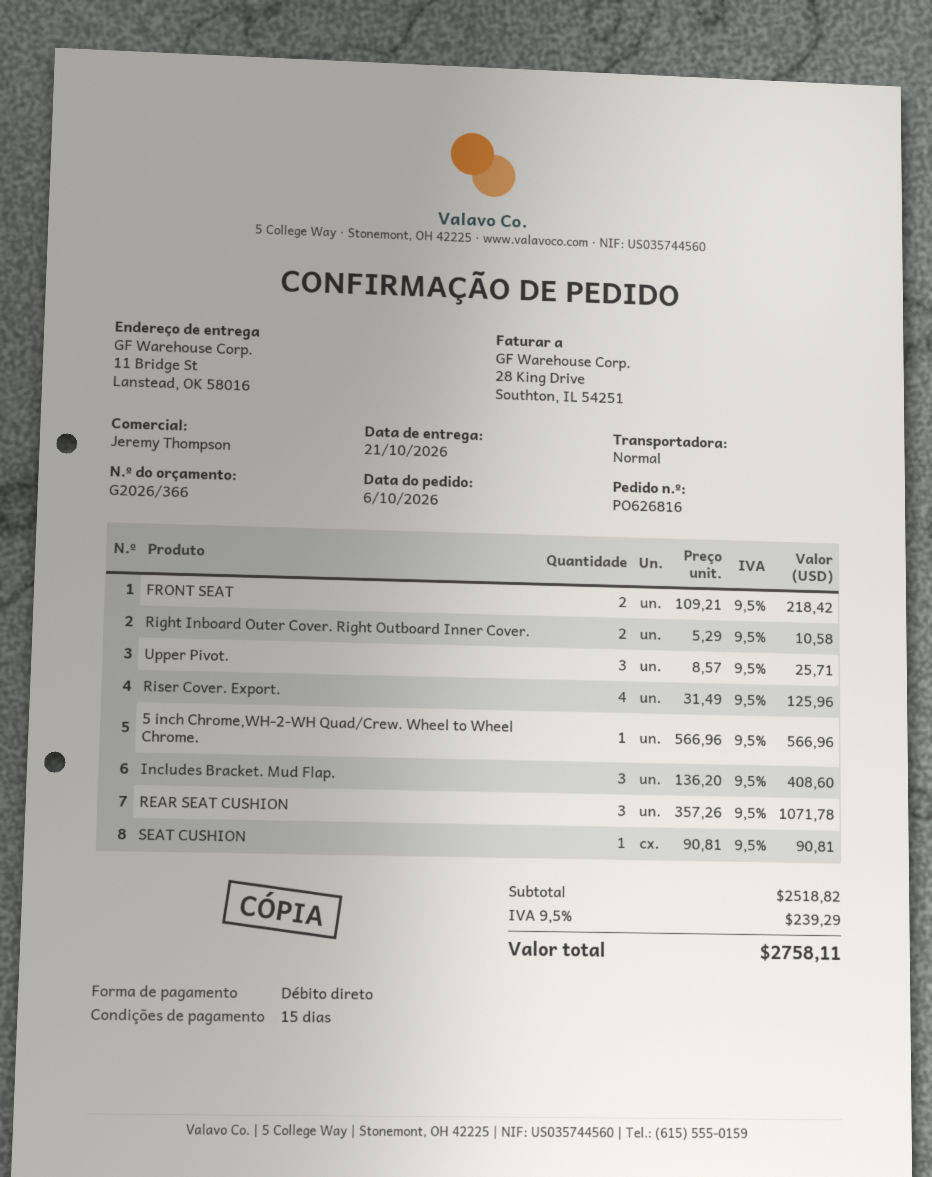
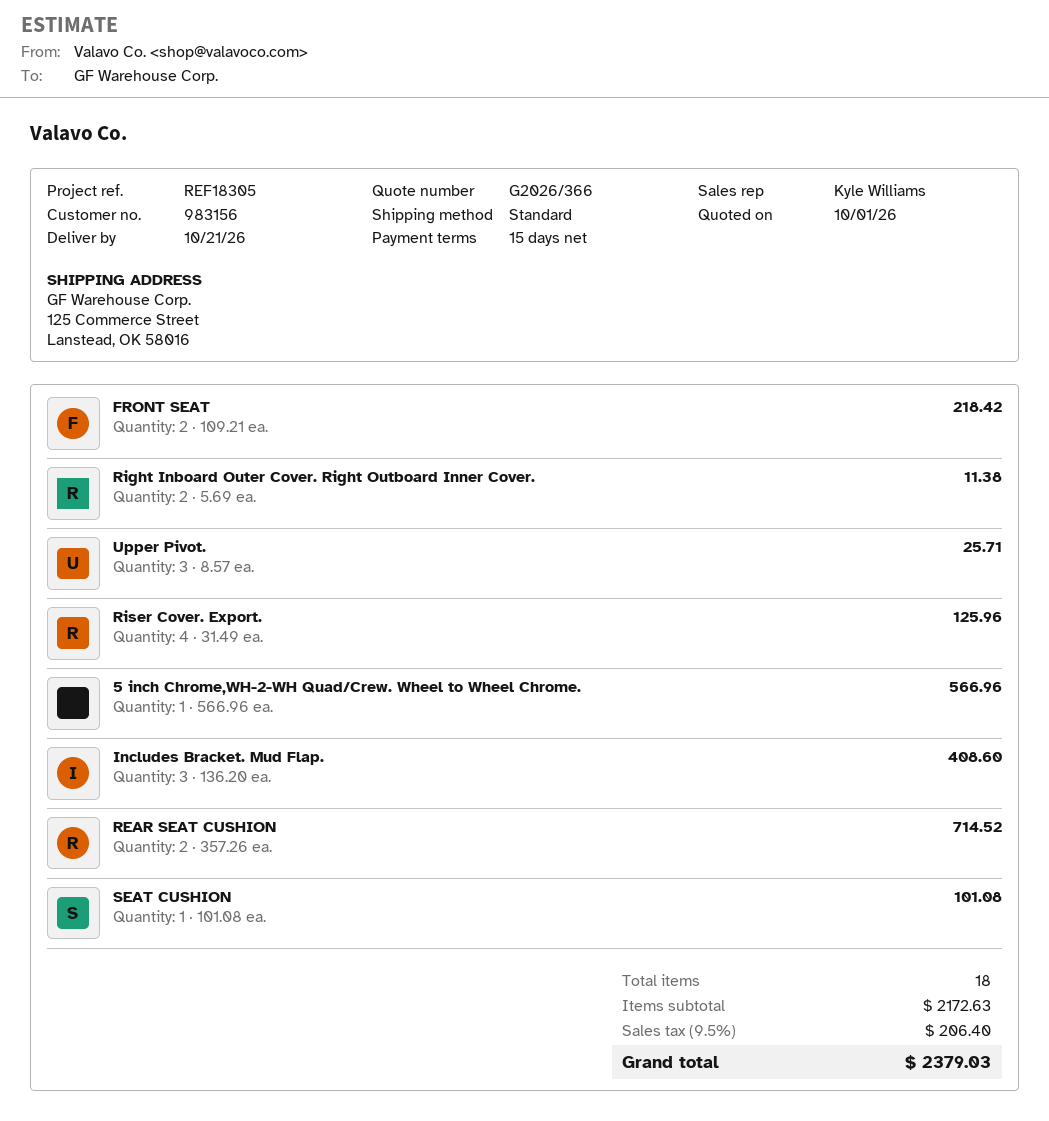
sales rep: Jeremy Thompson -> Kyle Williams
ship to: 11 Bridge St, Lanstead, OK 58016 -> 125 Commerce Street, Lanstead, OK 58016
Right Inboard Outer Cover. Right Outboard Inner Cover.: 2 x 5.29 = 10.58 -> 2 x 5.69 = 11.38
REAR SEAT CUSHION: 3 x 357.26 = 1071.78 -> 2 x 357.26 = 714.52
SEAT CUSHION: 1 x 90.81 = 90.81 -> 1 x 101.08 = 101.08
subtotal: 2518.82 -> 2172.63
tax: 9.5% = 239.29 -> 9.5% = 206.40
total: 2758.11 -> 2379.03

